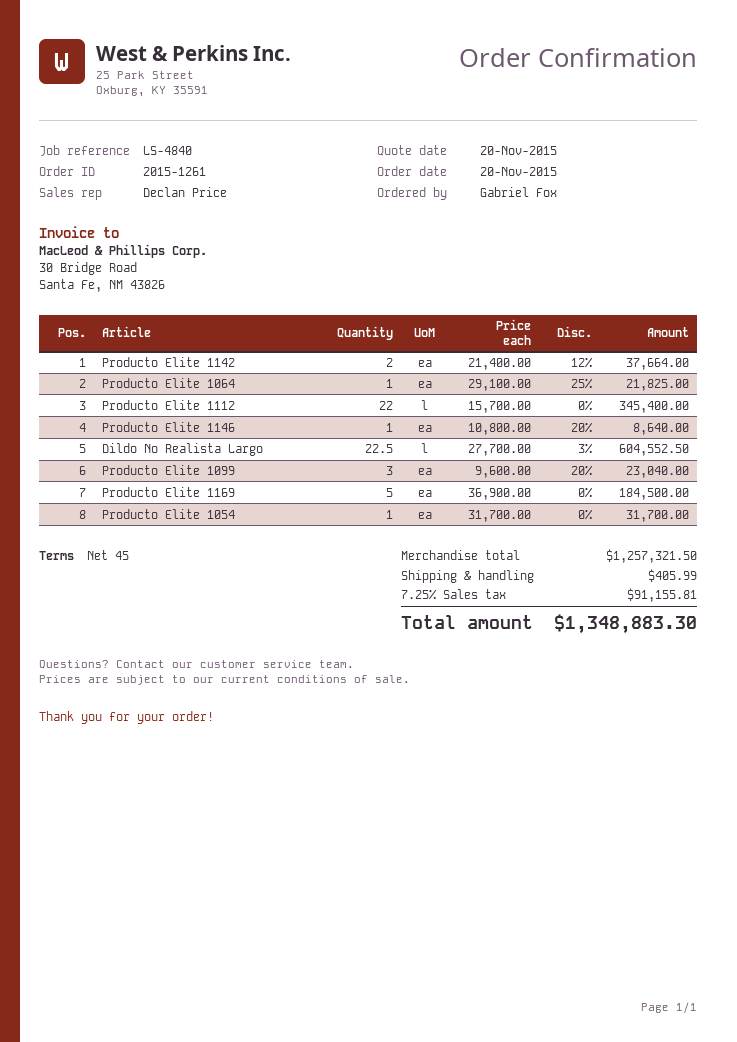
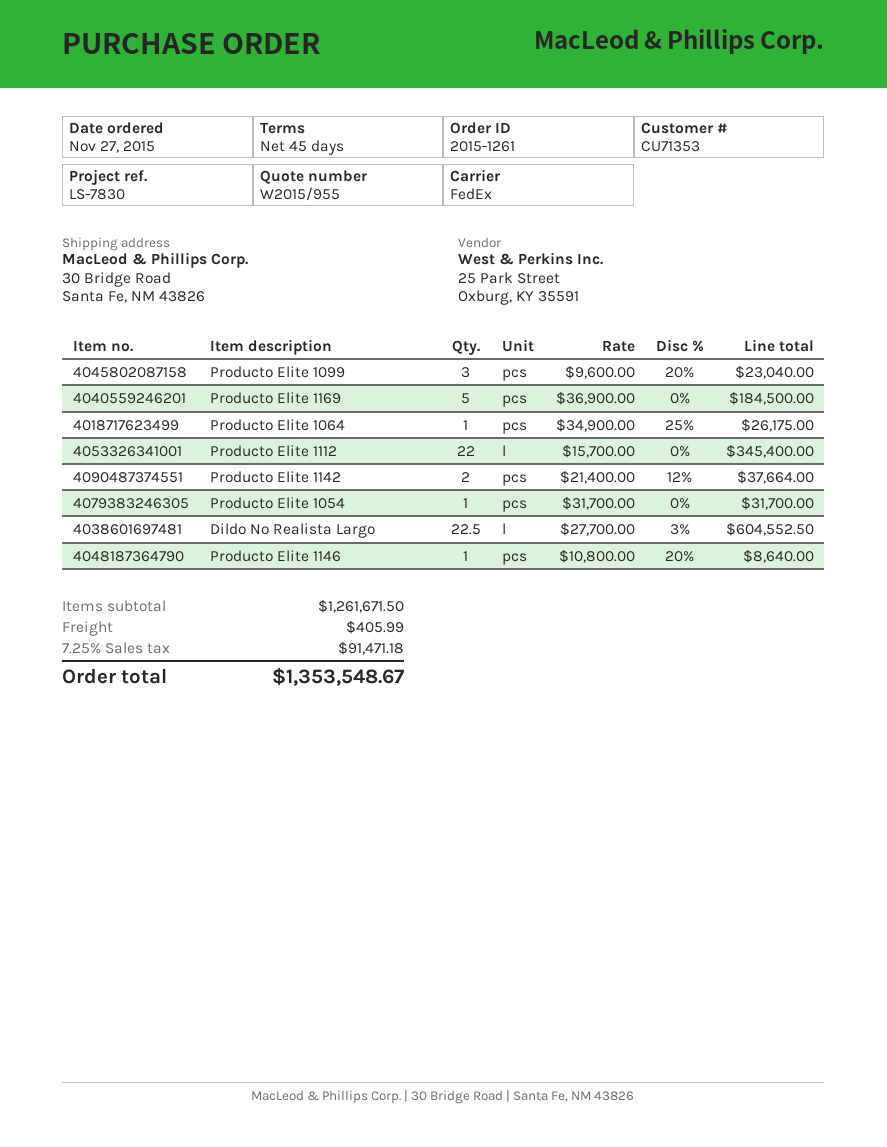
order date: 2015-11-20 -> 2015-11-27
reference: LS-4840 -> LS-7830
Producto Elite 1064: 1 x 29100.00 - 25% = 21825.00 -> 1 x 34900.00 - 25% = 26175.00
subtotal: 1257321.50 -> 1261671.50
tax: 7.25% = 91155.81 -> 7.25% = 91471.18
total: 1348883.30 -> 1353548.67

